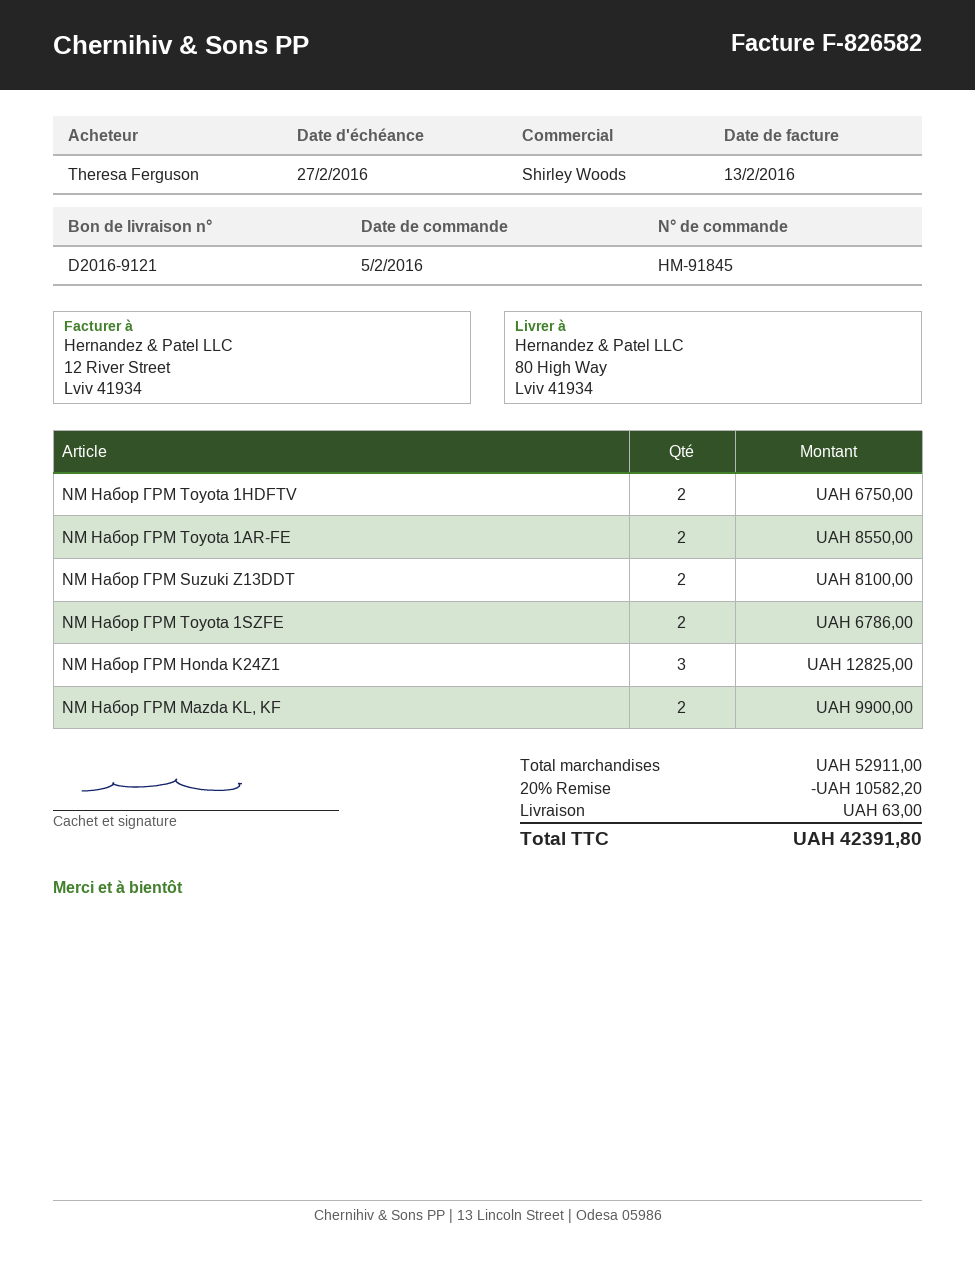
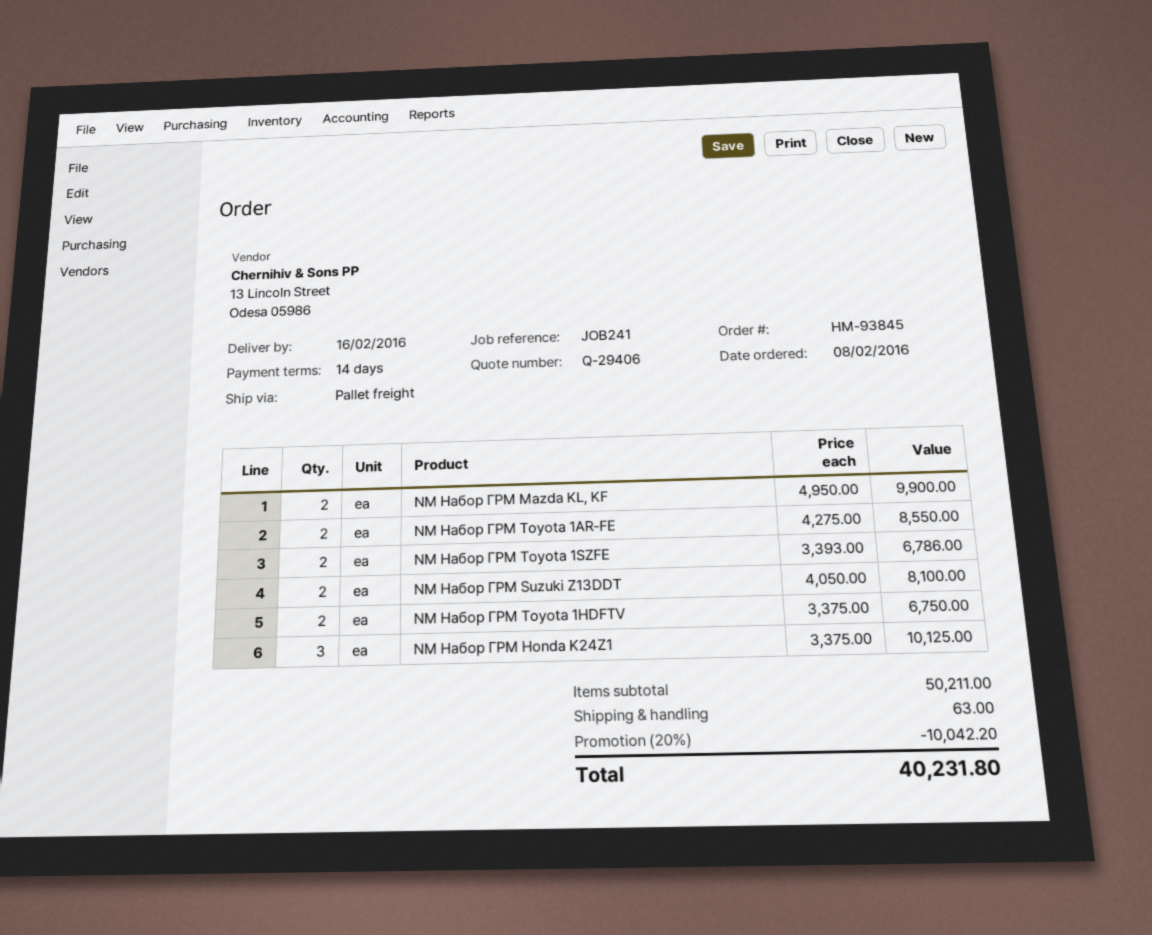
order number: HM-91845 -> HM-93845
order date: 2016-02-05 -> 2016-02-08
NM Набор ГРМ Honda K24Z1: 3 for 12825.00 -> 3 for 10125.00
subtotal: 52911.00 -> 50211.00
discount: 20% = 10582.20 -> 20% = 10042.20
total: 42391.80 -> 40231.80

